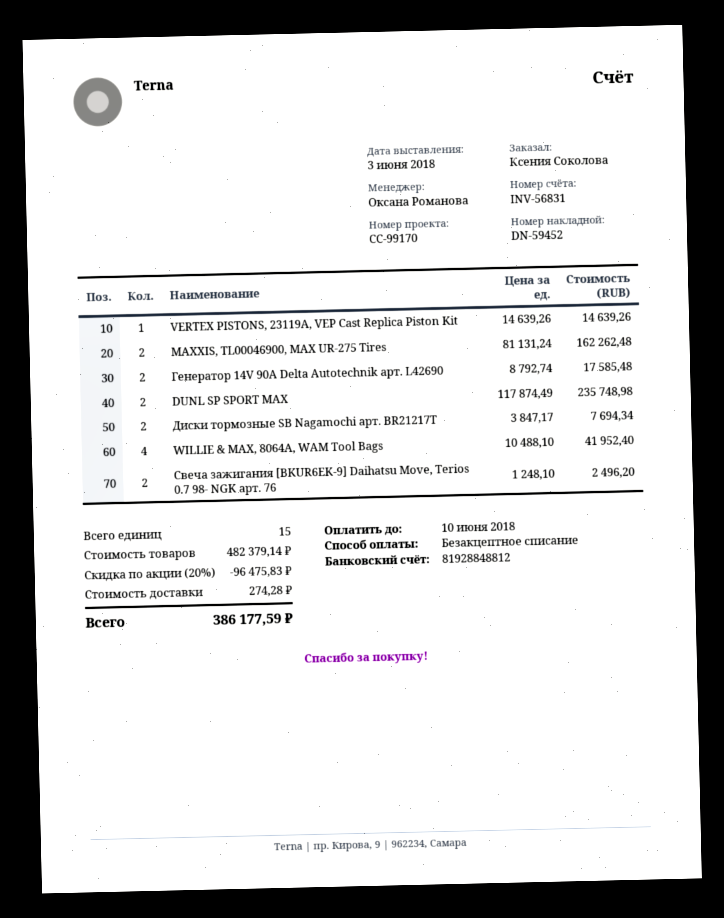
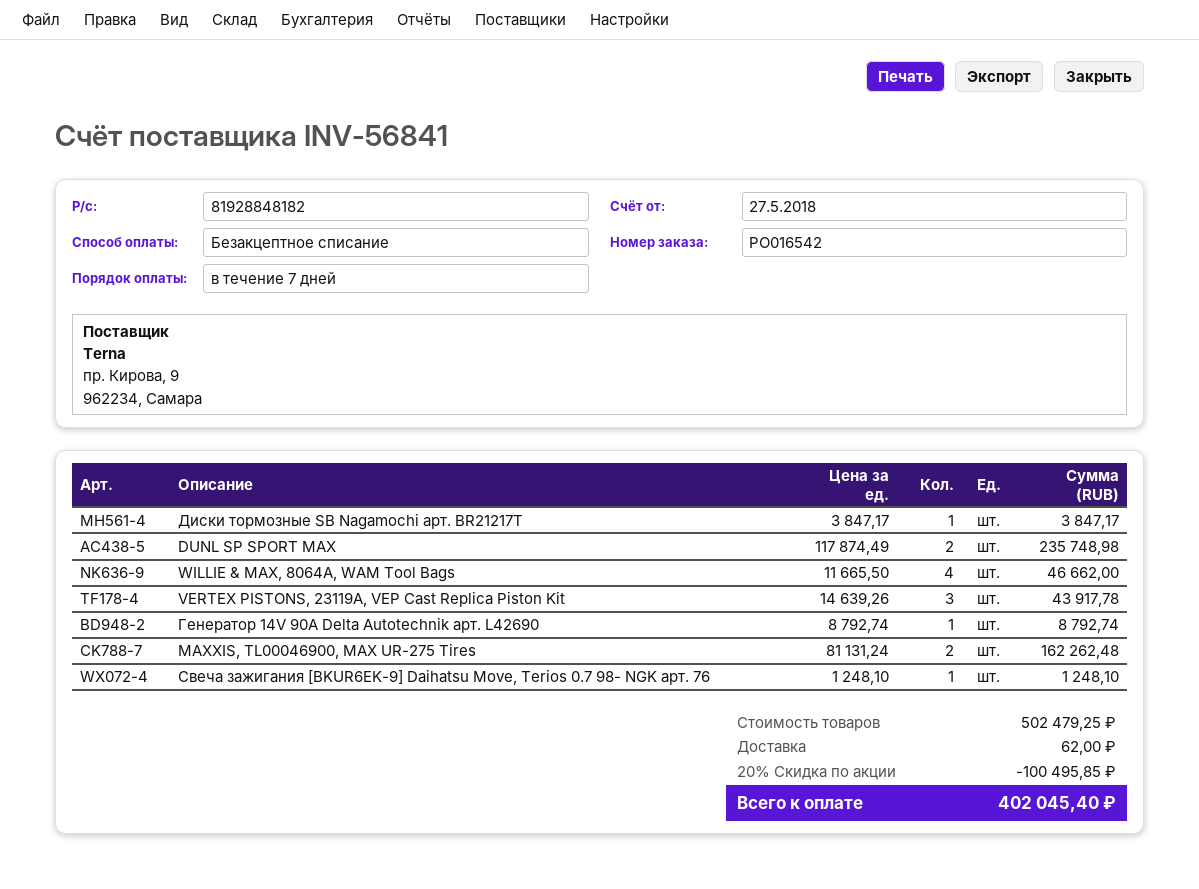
invoice number: INV-56831 -> INV-56841
invoice date: 2018-06-03 -> 2018-05-27
bank account: 81928848812 -> 81928848182
VERTEX PISTONS, 23119A, VEP Cast Replica Piston Kit: 1 x 14639.26 = 14639.26 -> 3 x 14639.26 = 43917.78
Генератор 14V 90A Delta Autotechnik арт. L42690: 2 x 8792.74 = 17585.48 -> 1 x 8792.74 = 8792.74
Диски тормозные SB Nagamochi арт. BR21217T: 2 x 3847.17 = 7694.34 -> 1 x 3847.17 = 3847.17
WILLIE & MAX, 8064A, WAM Tool Bags: 4 x 10488.10 = 41952.40 -> 4 x 11665.50 = 46662.00
Свеча зажигания [BKUR6EK-9] Daihatsu Move, Terios 0.7 98- NGK арт. 76: 2 x 1248.10 = 2496.20 -> 1 x 1248.10 = 1248.10
subtotal: 482379.14 -> 502479.25
discount: 20% = 96475.83 -> 20% = 100495.85
shipping: 274.28 -> 62.00
total: 386177.59 -> 402045.40

